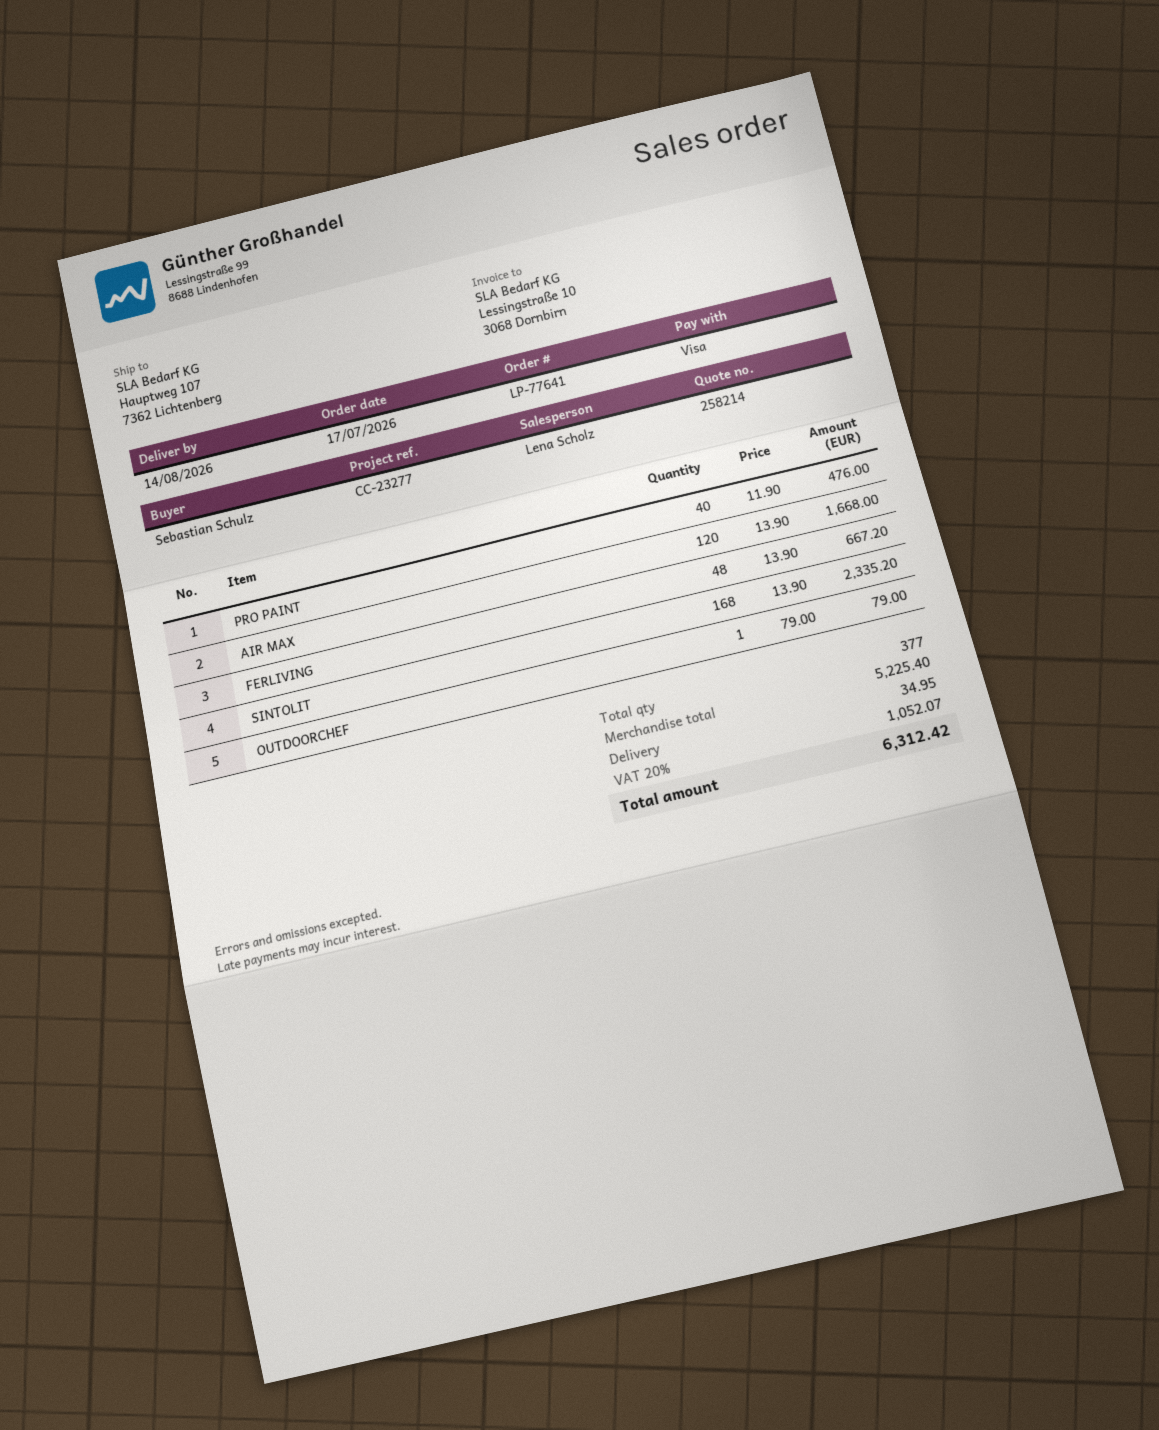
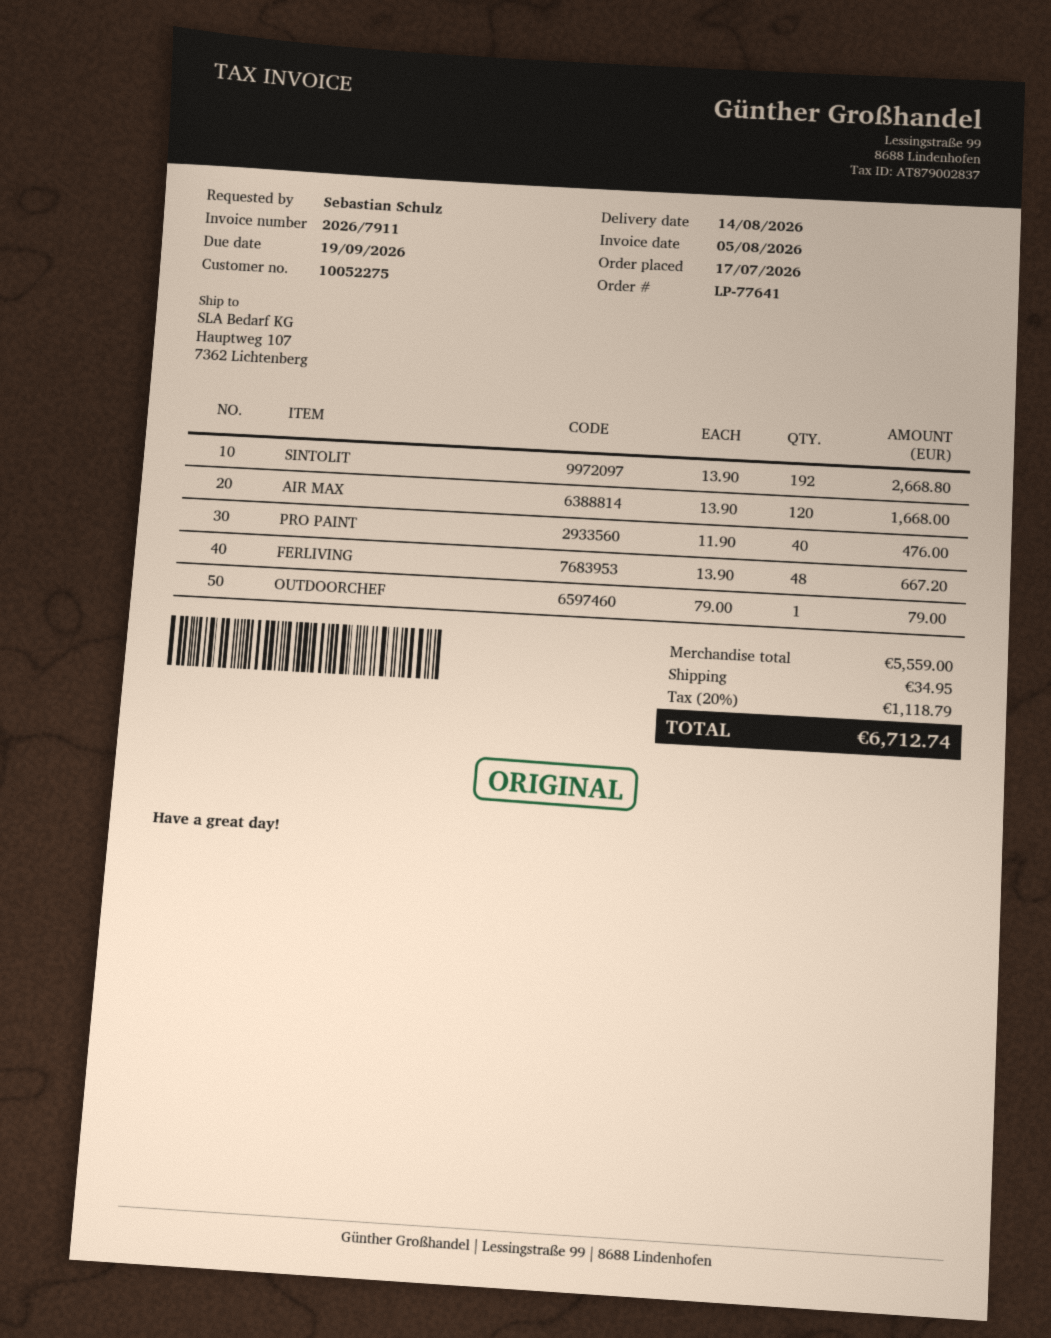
SINTOLIT: 168 x 13.90 = 2335.20 -> 192 x 13.90 = 2668.80
subtotal: 5225.40 -> 5559.00
tax: 20% = 1052.07 -> 20% = 1118.79
total: 6312.42 -> 6712.74

